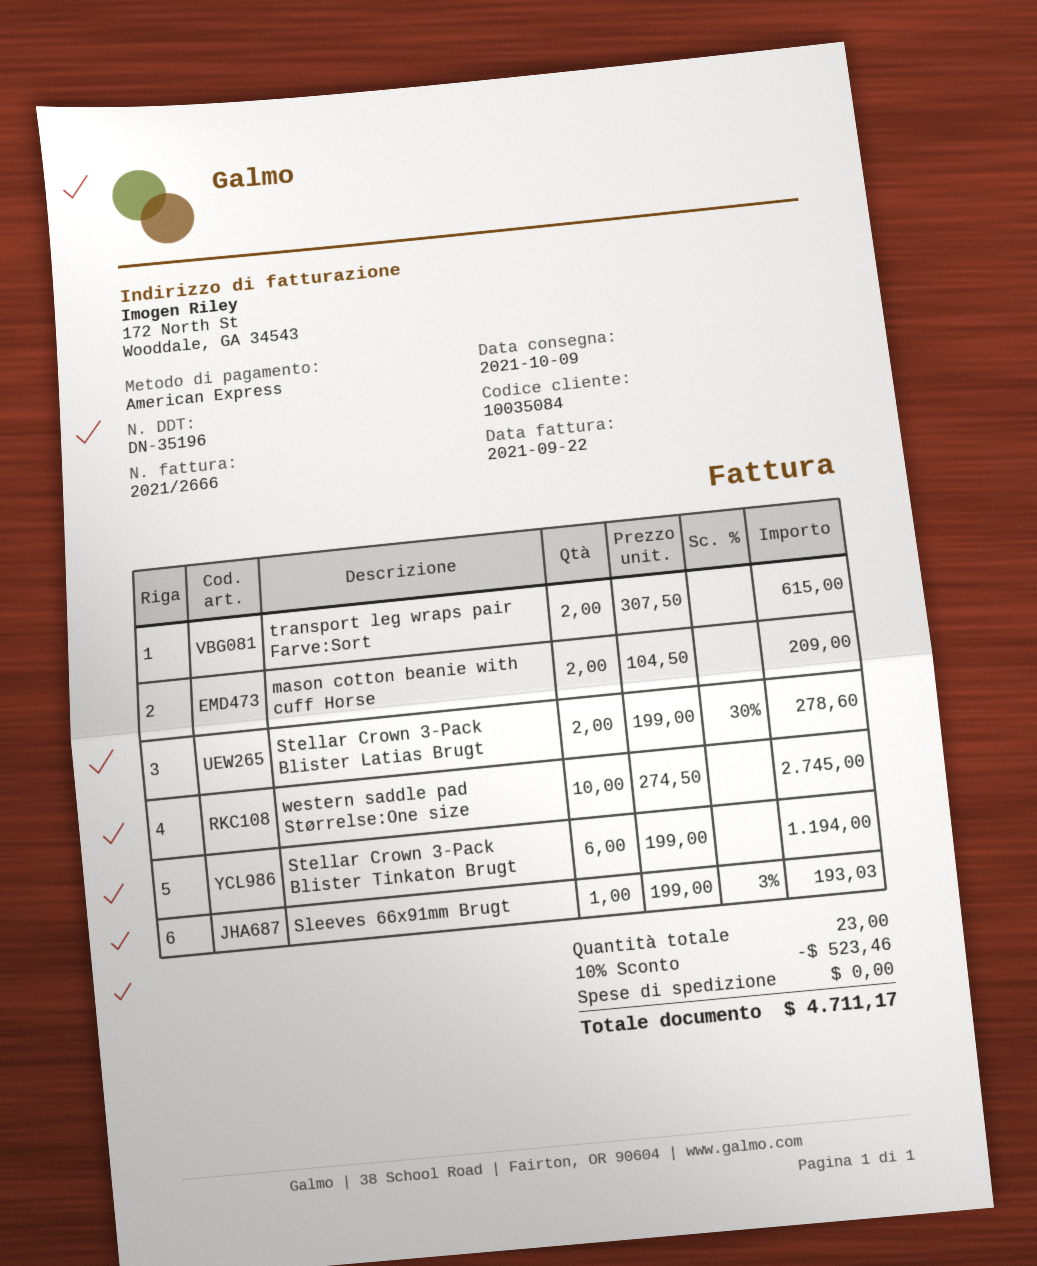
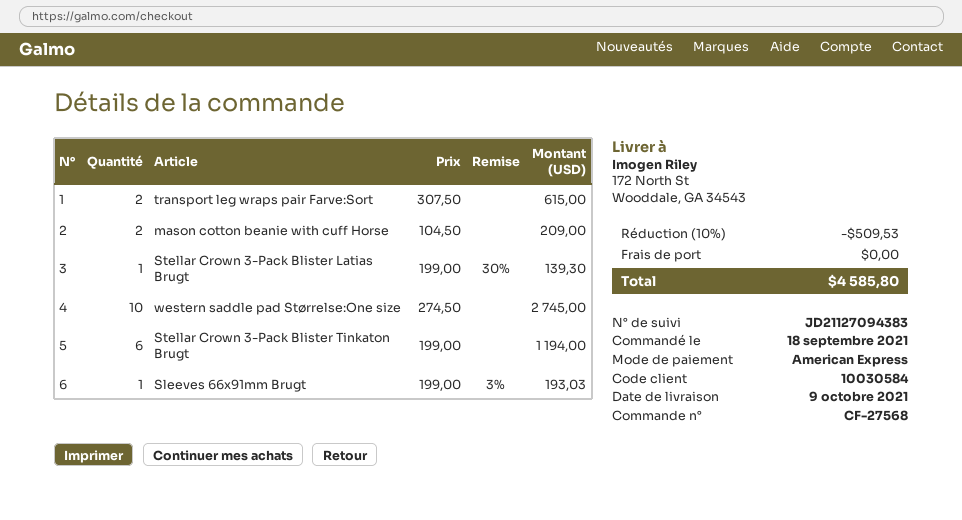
customer number: 10035084 -> 10030584
Stellar Crown 3-Pack Blister Latias Brugt: 2 x 199.00 - 30% = 278.60 -> 1 x 199.00 - 30% = 139.30
discount: 10% = 523.46 -> 10% = 509.53
total: 4711.17 -> 4585.80

